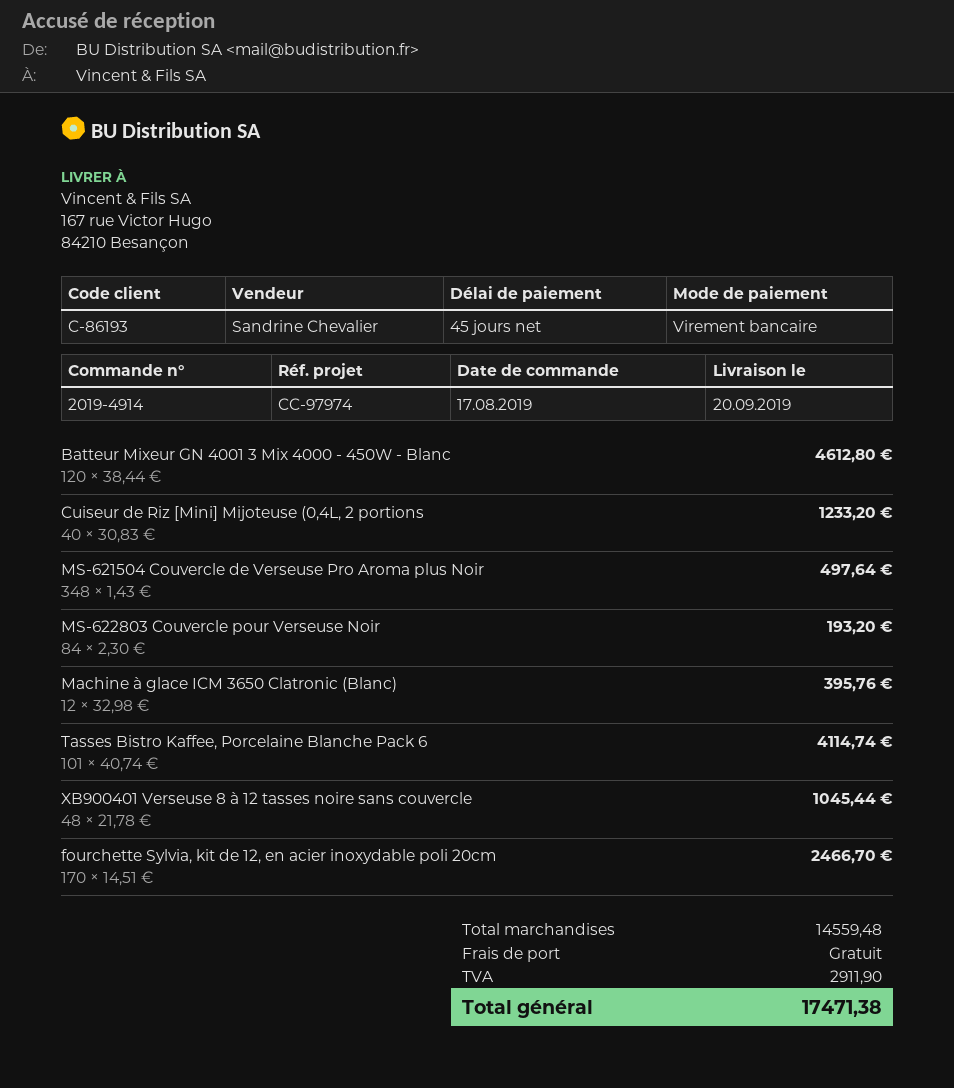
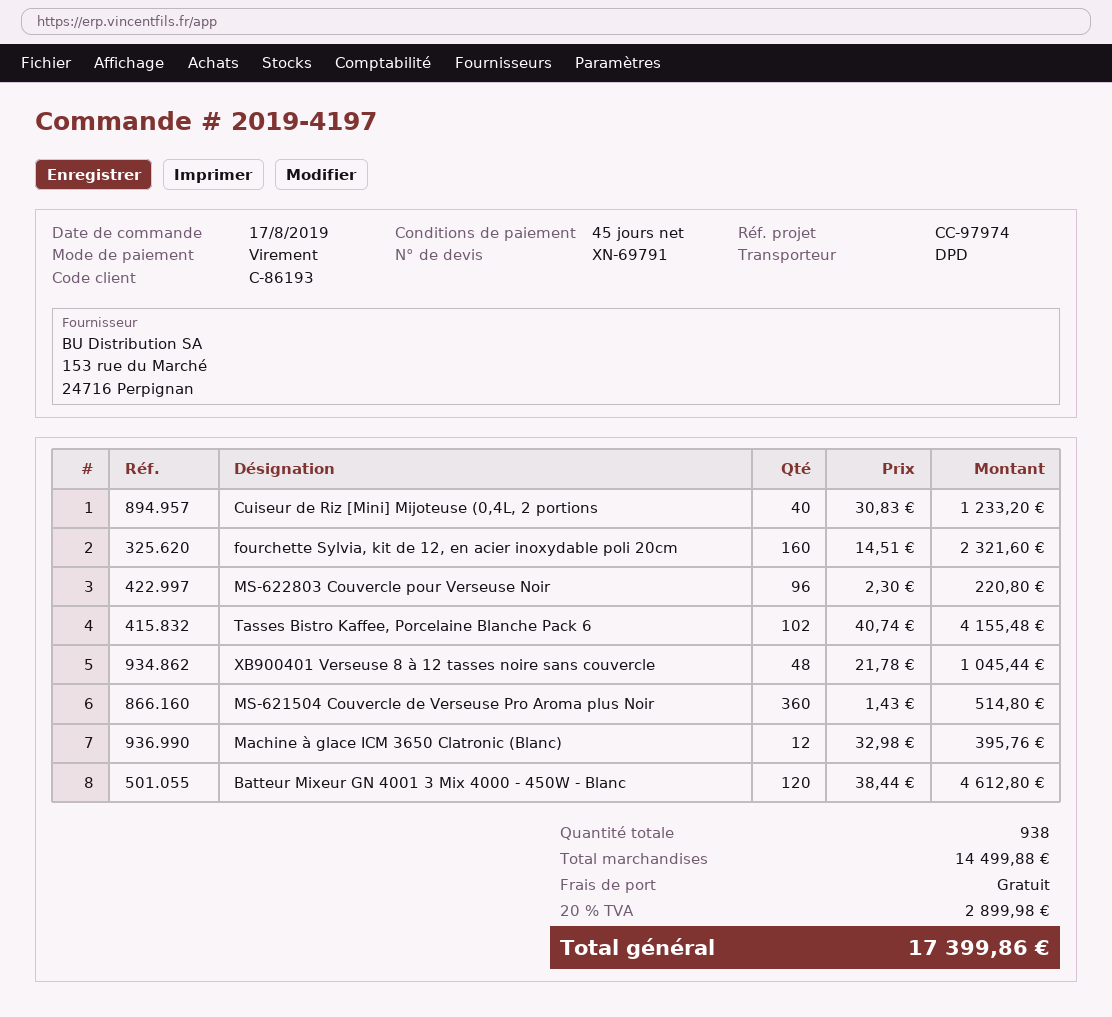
order number: 2019-4914 -> 2019-4197
MS-621504 Couvercle de Verseuse Pro Aroma plus Noir: 348 x 1.43 = 497.64 -> 360 x 1.43 = 514.80
MS-622803 Couvercle pour Verseuse Noir: 84 x 2.30 = 193.20 -> 96 x 2.30 = 220.80
Tasses Bistro Kaffee, Porcelaine Blanche Pack 6: 101 x 40.74 = 4114.74 -> 102 x 40.74 = 4155.48
fourchette Sylvia, kit de 12, en acier inoxydable poli 20cm: 170 x 14.51 = 2466.70 -> 160 x 14.51 = 2321.60
subtotal: 14559.48 -> 14499.88
tax: 2911.90 -> 2899.98
total: 17471.38 -> 17399.86

